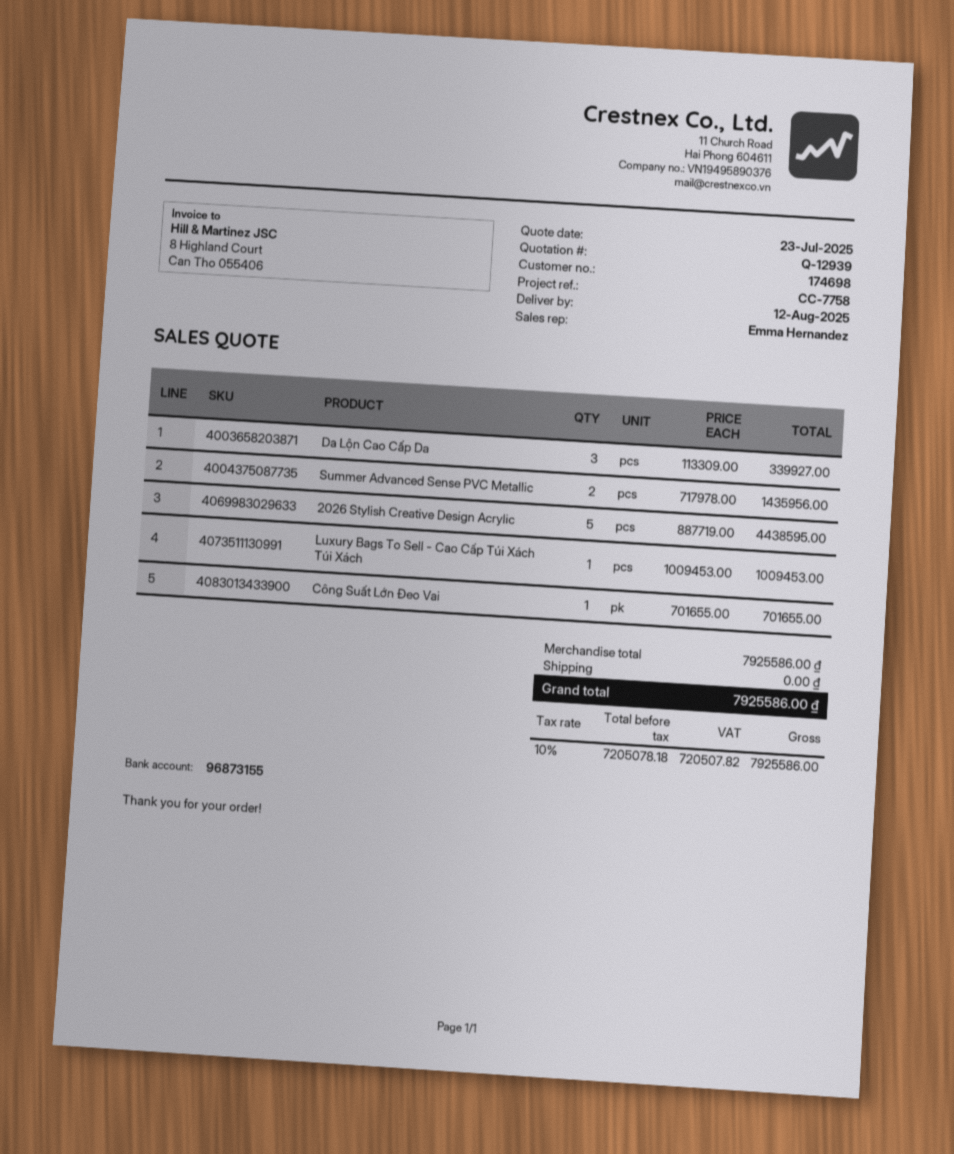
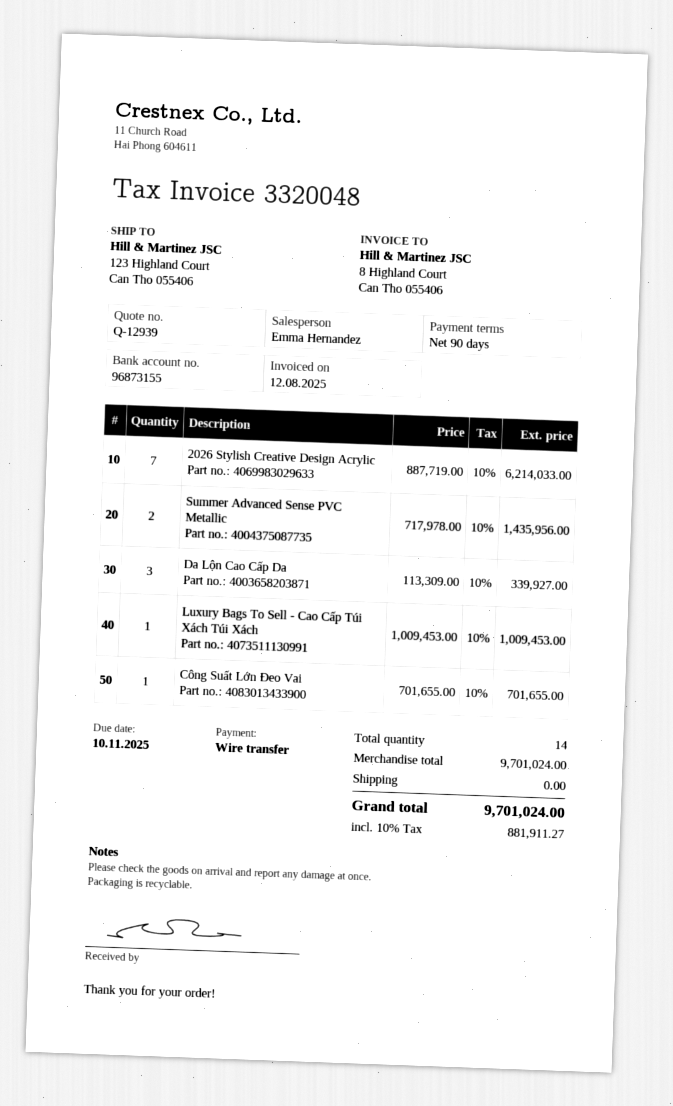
2026 Stylish Creative Design Acrylic: 5 x 887719.00 = 4438595.00 -> 7 x 887719.00 = 6214033.00
subtotal: 7925586.00 -> 9701024.00
tax: 10% = 720507.82 -> 10% = 881911.27
total: 7925586.00 -> 9701024.00

